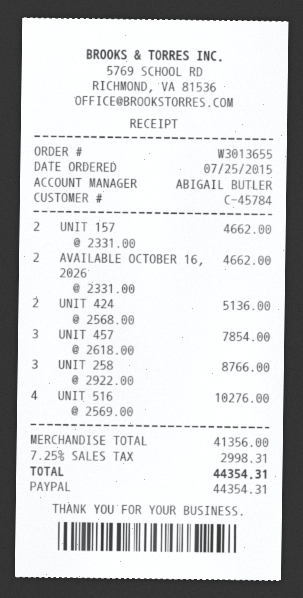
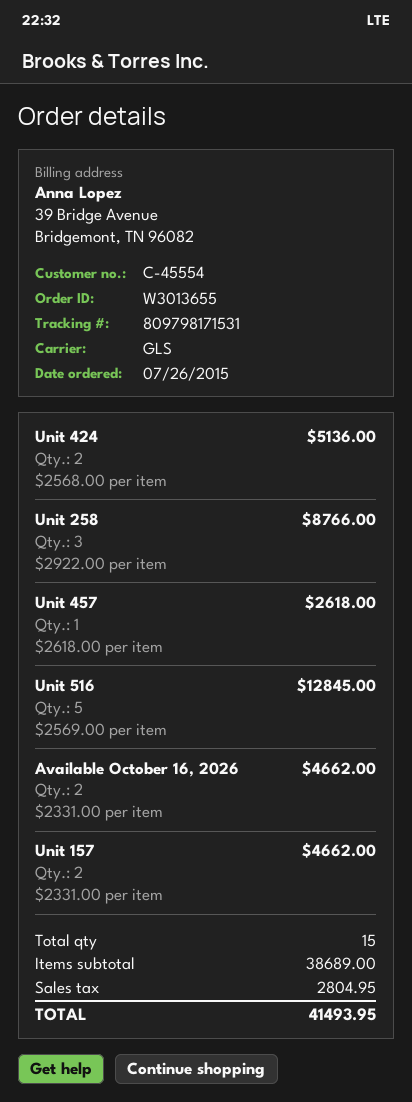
order date: 2015-07-25 -> 2015-07-26
customer number: C-45784 -> C-45554
UNIT 457: 3 x 2618.00 = 7854.00 -> 1 x 2618.00 = 2618.00
UNIT 516: 4 x 2569.00 = 10276.00 -> 5 x 2569.00 = 12845.00
subtotal: 41356.00 -> 38689.00
tax: 2998.31 -> 2804.95
total: 44354.31 -> 41493.95

